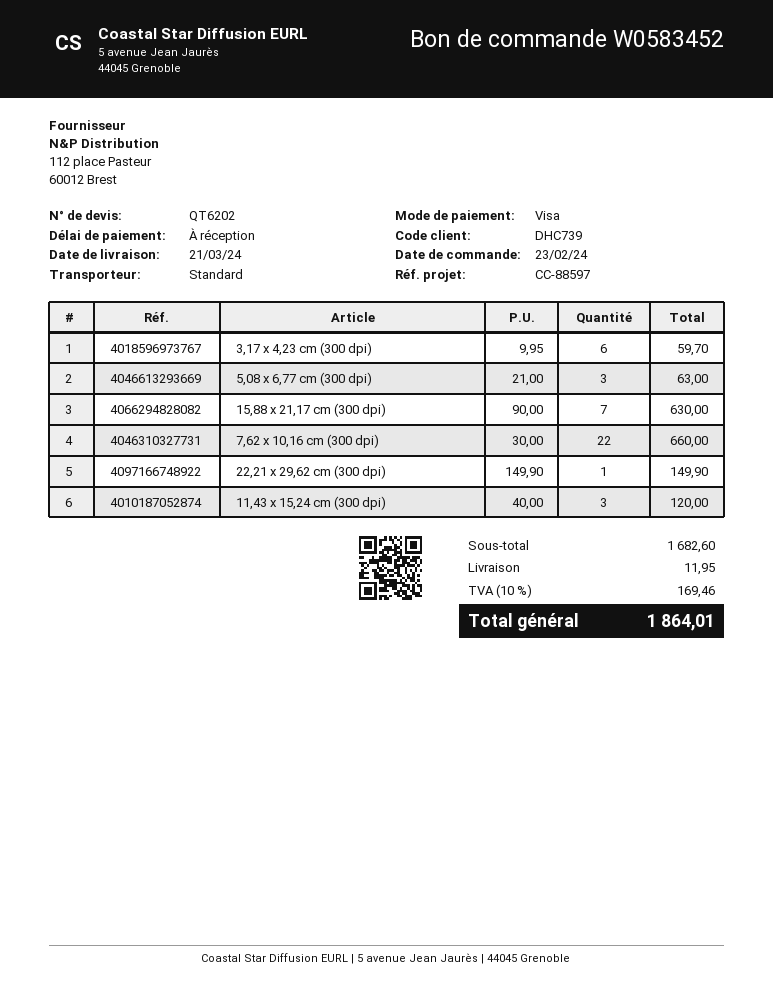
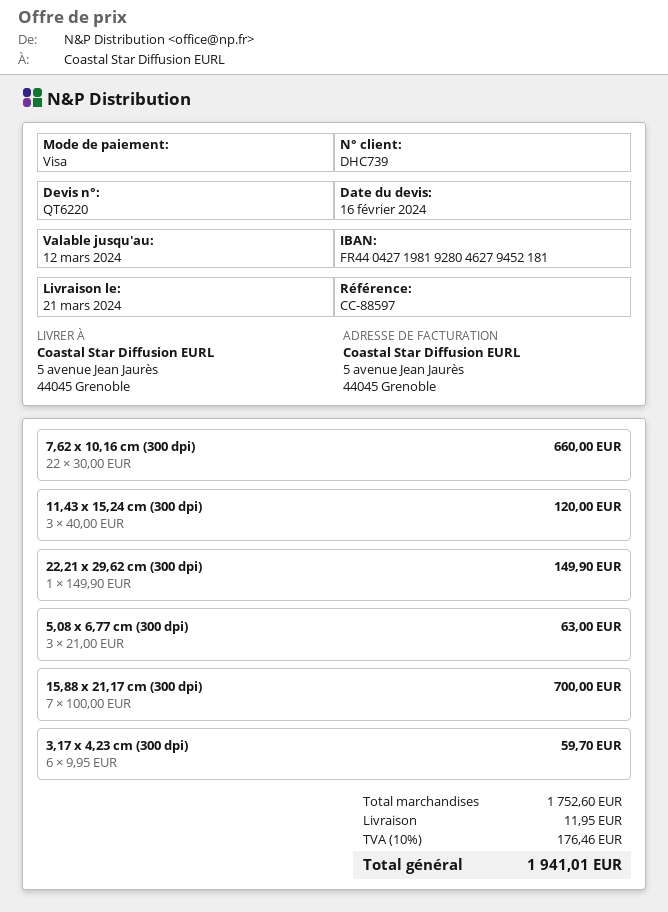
quote number: QT6202 -> QT6220
15,88 x 21,17 cm (300 dpi): 7 x 90.00 = 630.00 -> 7 x 100.00 = 700.00
subtotal: 1682.60 -> 1752.60
tax: 10% = 169.46 -> 10% = 176.46
total: 1864.01 -> 1941.01

